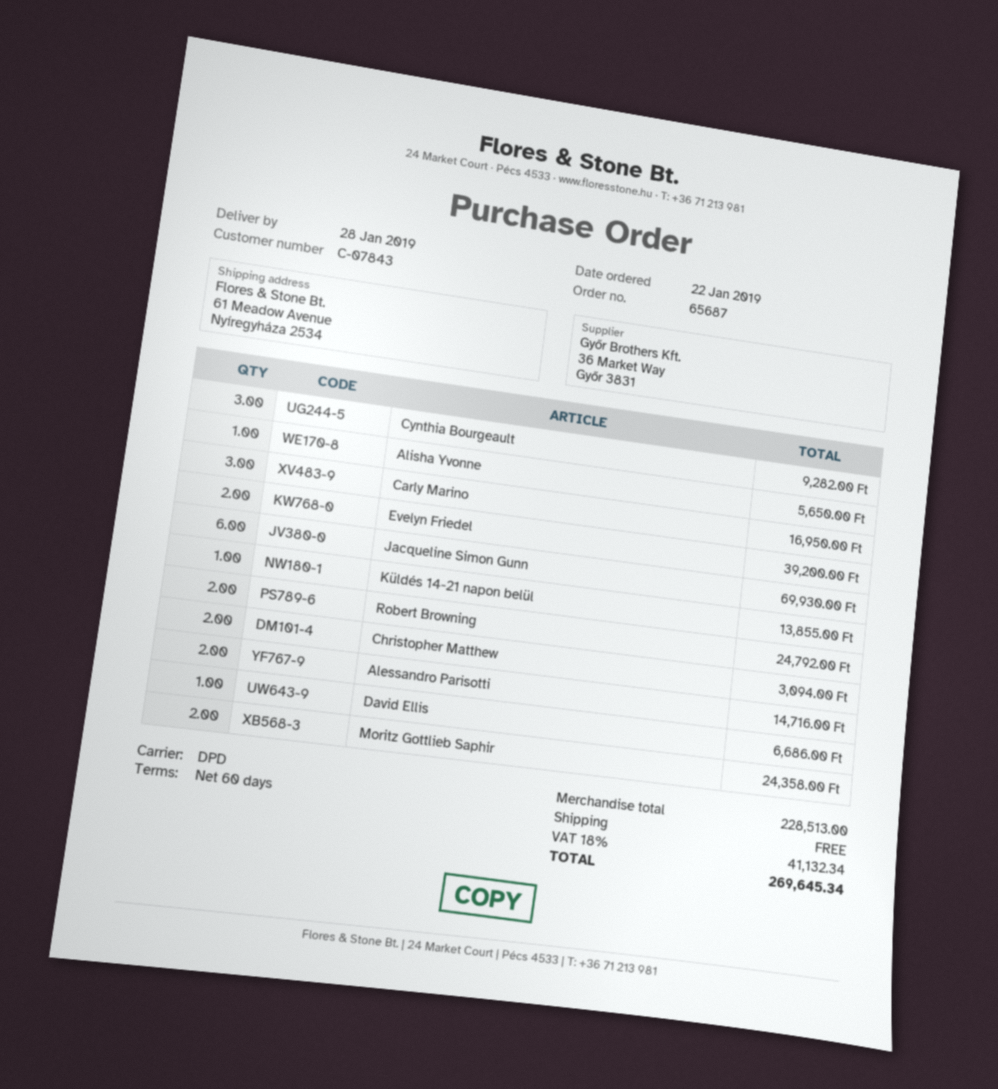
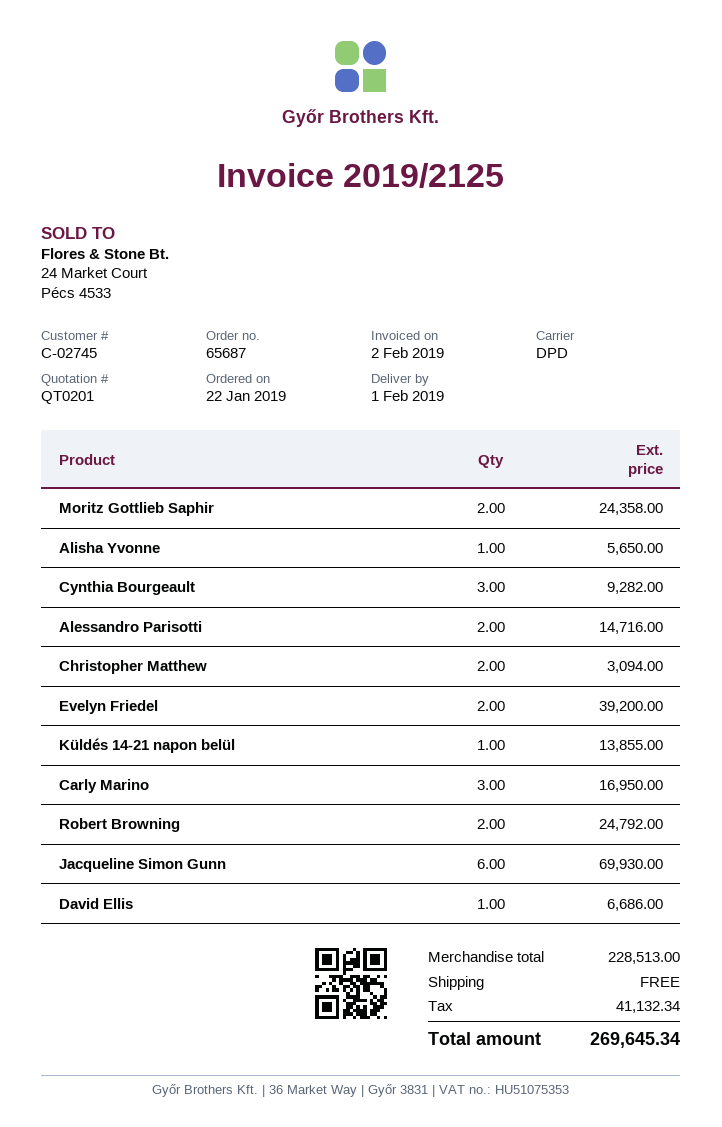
delivery date: 2019-01-28 -> 2019-02-01
customer number: C-07843 -> C-02745

